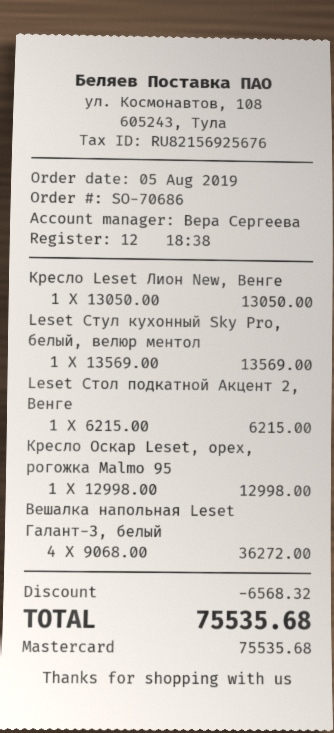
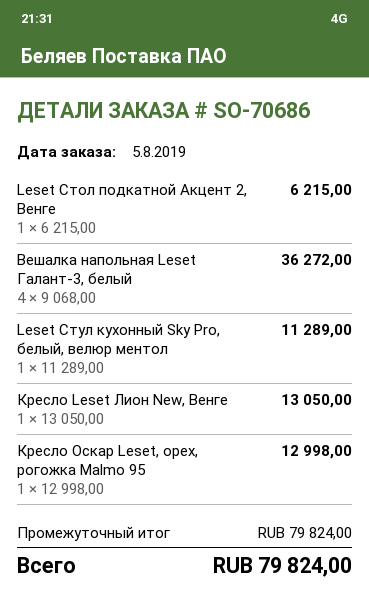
Leset Стул кухонный Sky Pro, белый, велюр ментол: 1 x 13569.00 = 13569.00 -> 1 x 11289.00 = 11289.00
discount: 6568.32 -> none
total: 75535.68 -> 79824.00

